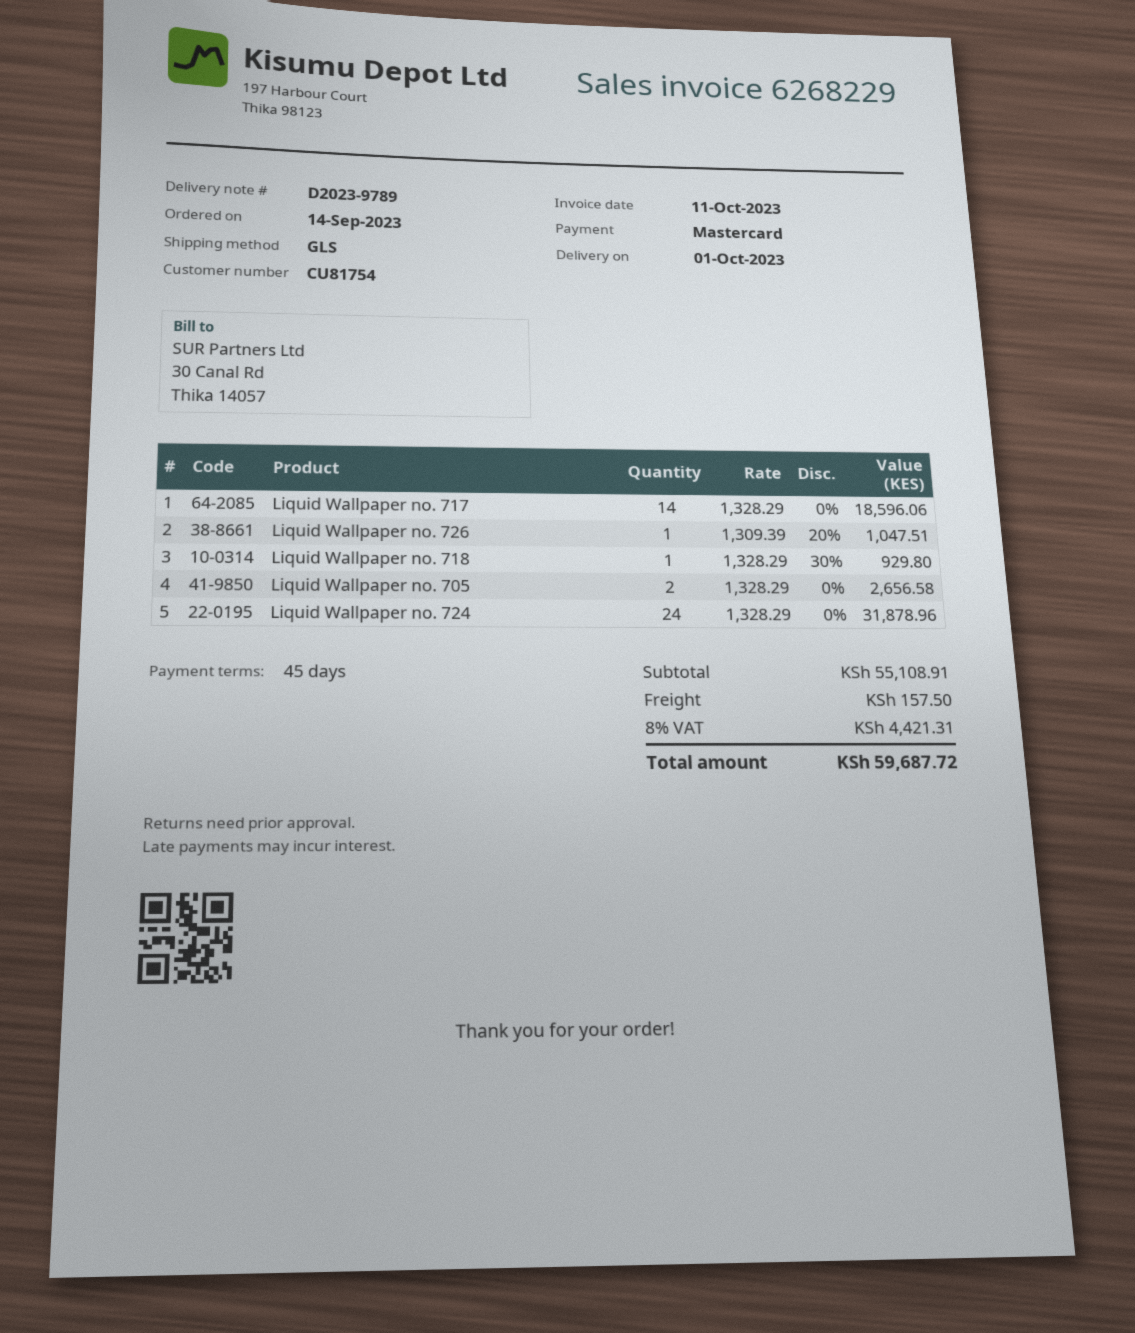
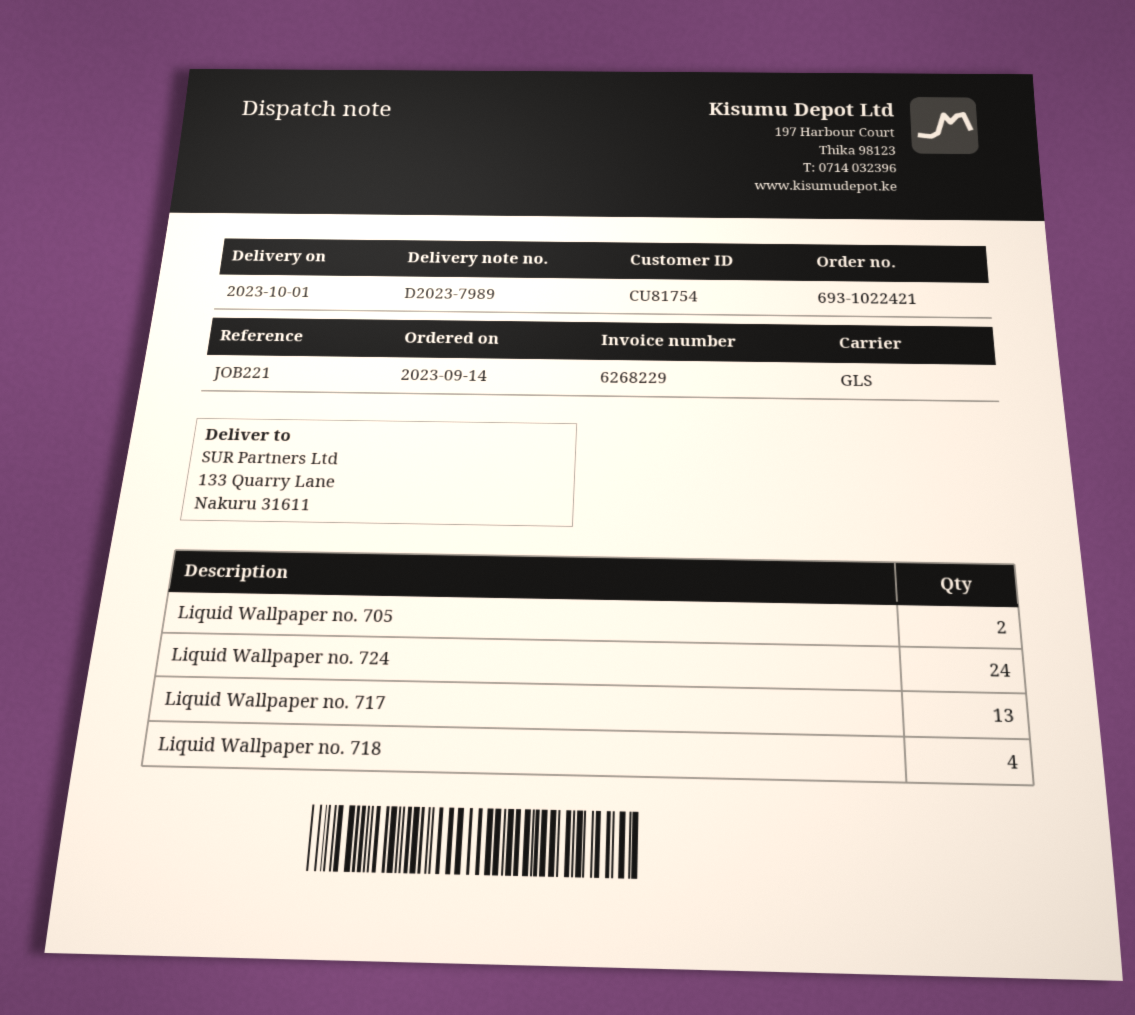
delivery note number: D2023-9789 -> D2023-7989
Liquid Wallpaper no. 717: 14 -> 13
Liquid Wallpaper no. 726: 1 -> none
Liquid Wallpaper no. 718: 1 -> 4

